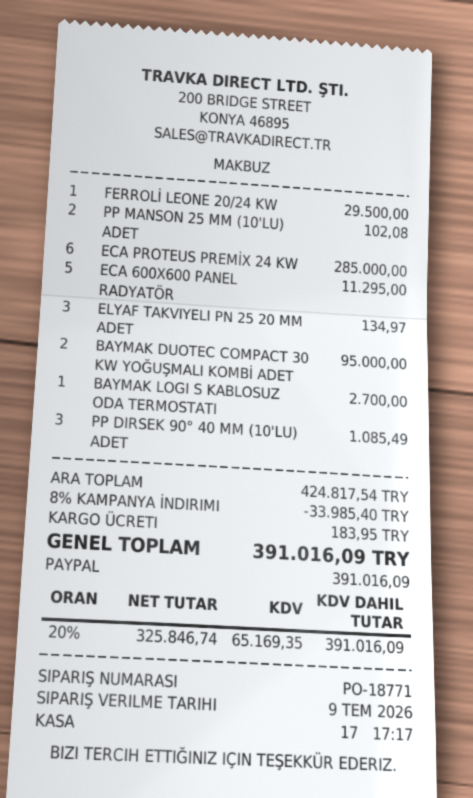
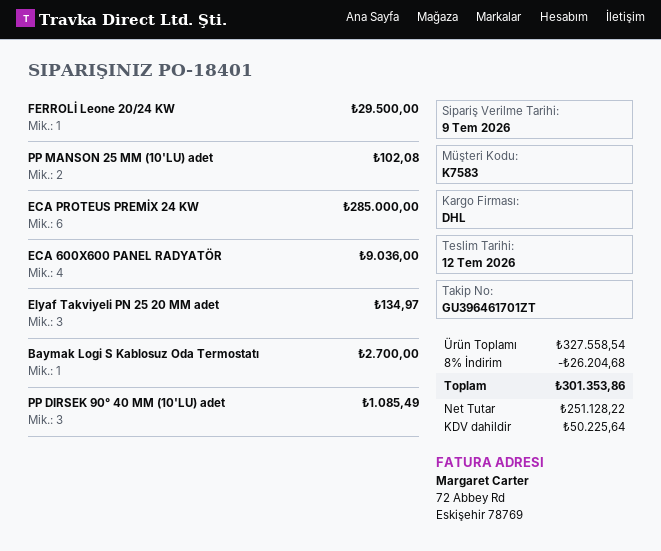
order number: PO-18771 -> PO-18401
ECA 600X600 PANEL RADYATÖR: 5 for 11295.00 -> 4 for 9036.00
BAYMAK DUOTEC COMPACT 30 KW YOĞUŞMALI KOMBİ ADET: 2 for 95000.00 -> none
subtotal: 424817.54 -> 327558.54
discount: 8% = 33985.40 -> 8% = 26204.68
shipping: 183.95 -> none
net: 325846.74 -> 251128.22
tax: 65169.35 -> 50225.64
total: 391016.09 -> 301353.86

